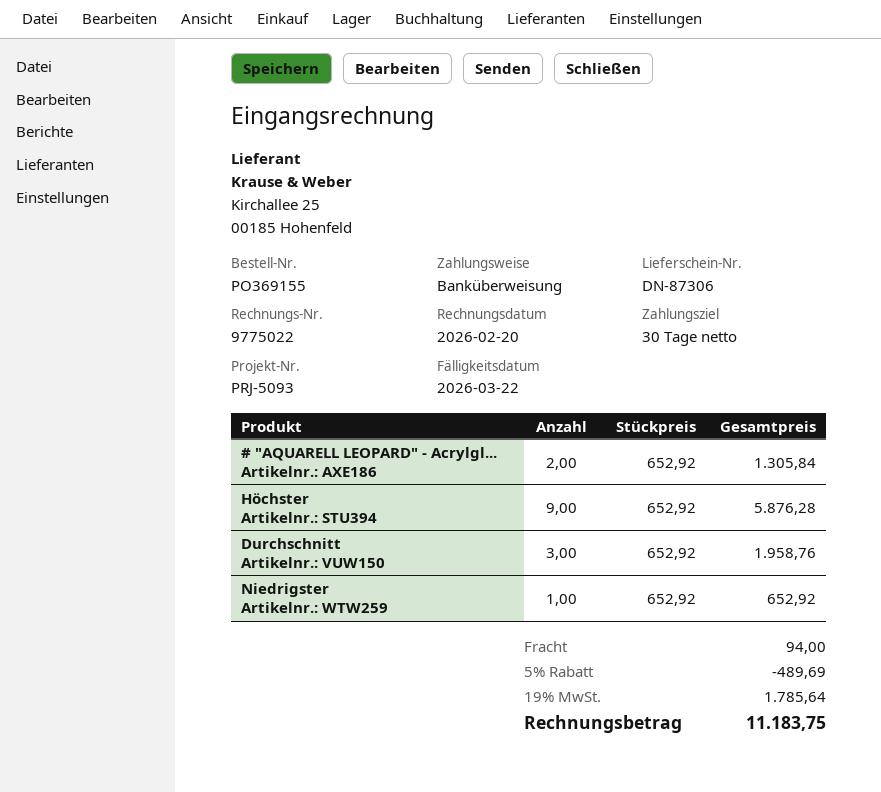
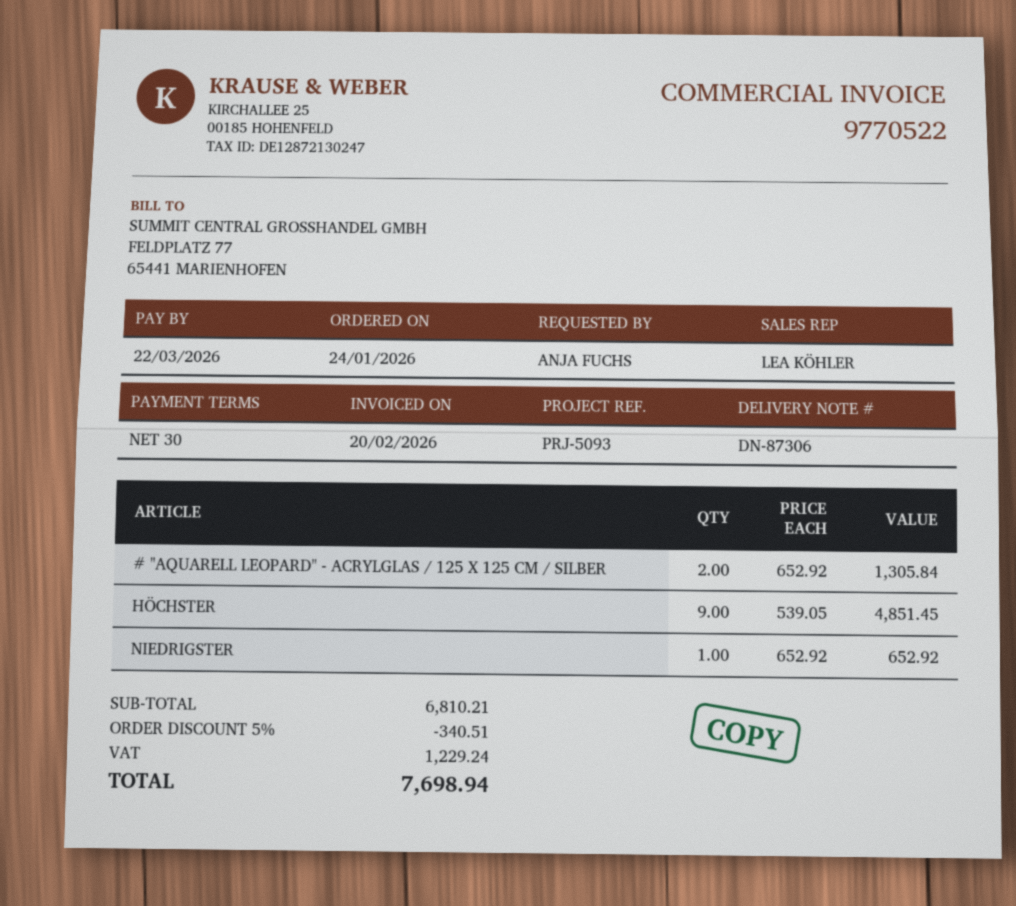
invoice number: 9775022 -> 9770522
Höchster: 9 x 652.92 = 5876.28 -> 9 x 539.05 = 4851.45
Durchschnitt: 3 x 652.92 = 1958.76 -> none
discount: 5% = 489.69 -> 5% = 340.51
shipping: 94.00 -> none
tax: 1785.64 -> 1229.24
total: 11183.75 -> 7698.94

